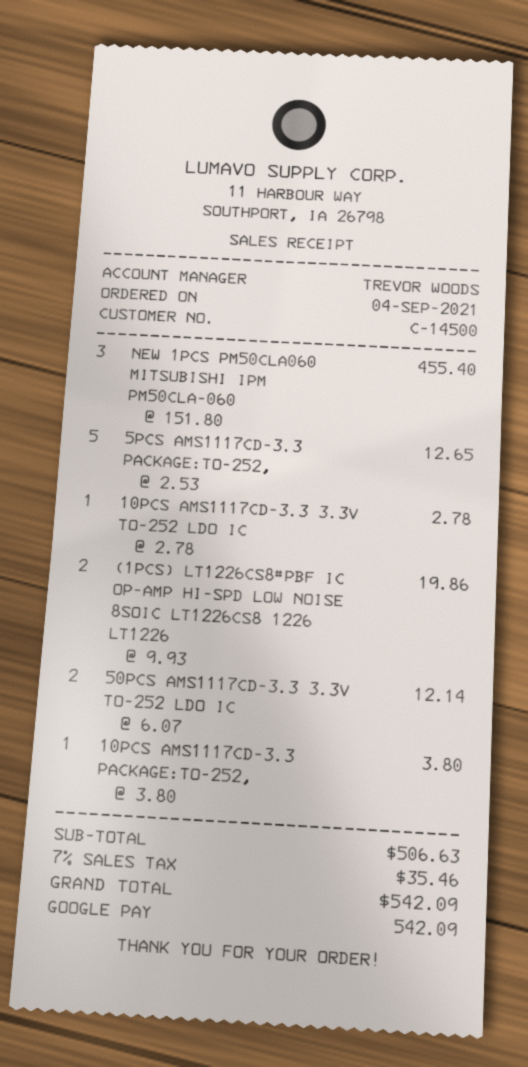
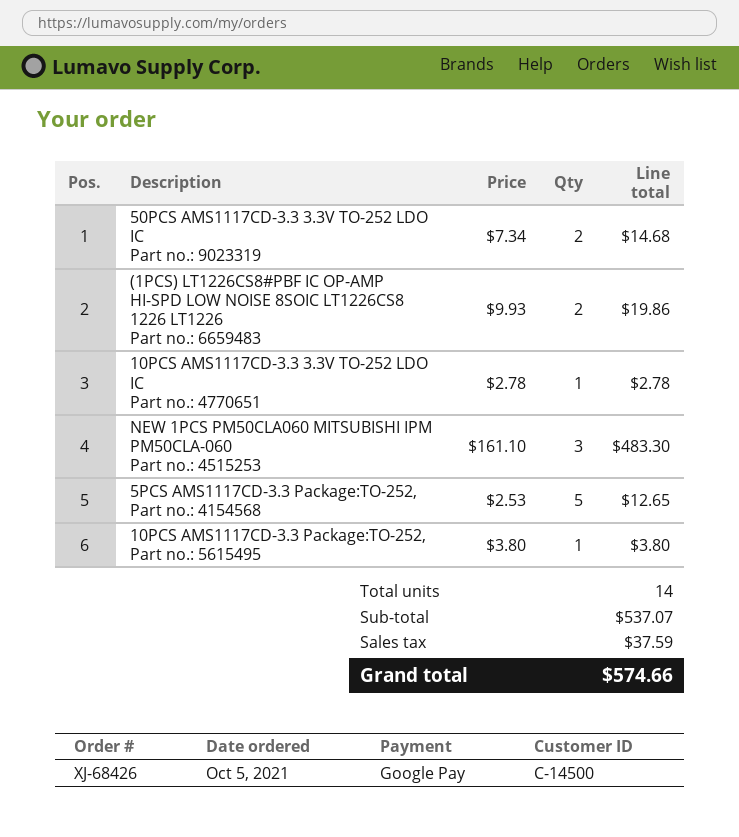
order date: 2021-09-04 -> 2021-10-05
NEW 1PCS PM50CLA060 MITSUBISHI IPM PM50CLA-060: 3 x 151.80 = 455.40 -> 3 x 161.10 = 483.30
50PCS AMS1117CD-3.3 3.3V TO-252 LDO IC: 2 x 6.07 = 12.14 -> 2 x 7.34 = 14.68
subtotal: 506.63 -> 537.07
tax: 35.46 -> 37.59
total: 542.09 -> 574.66

